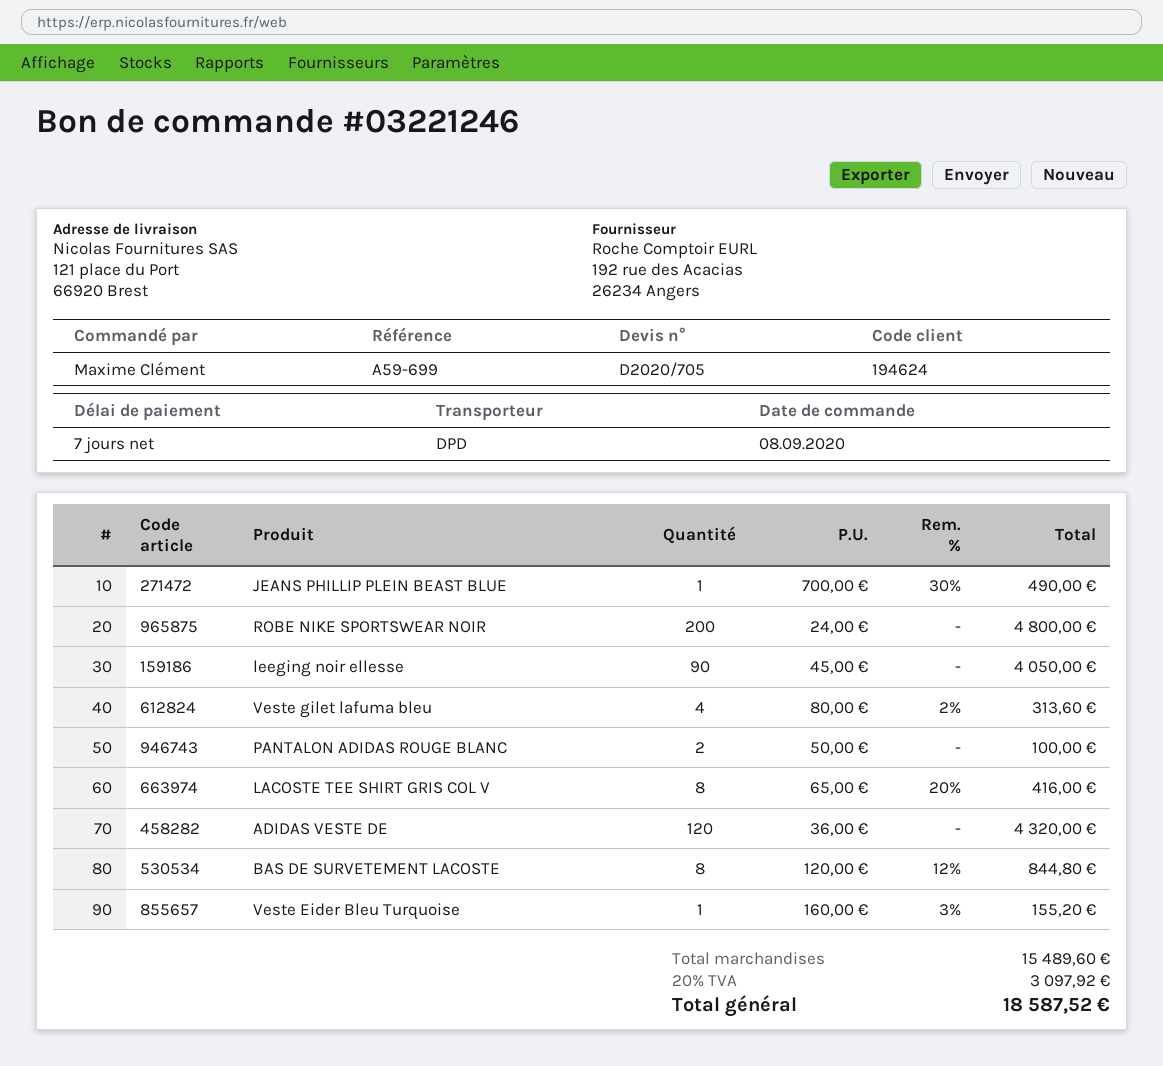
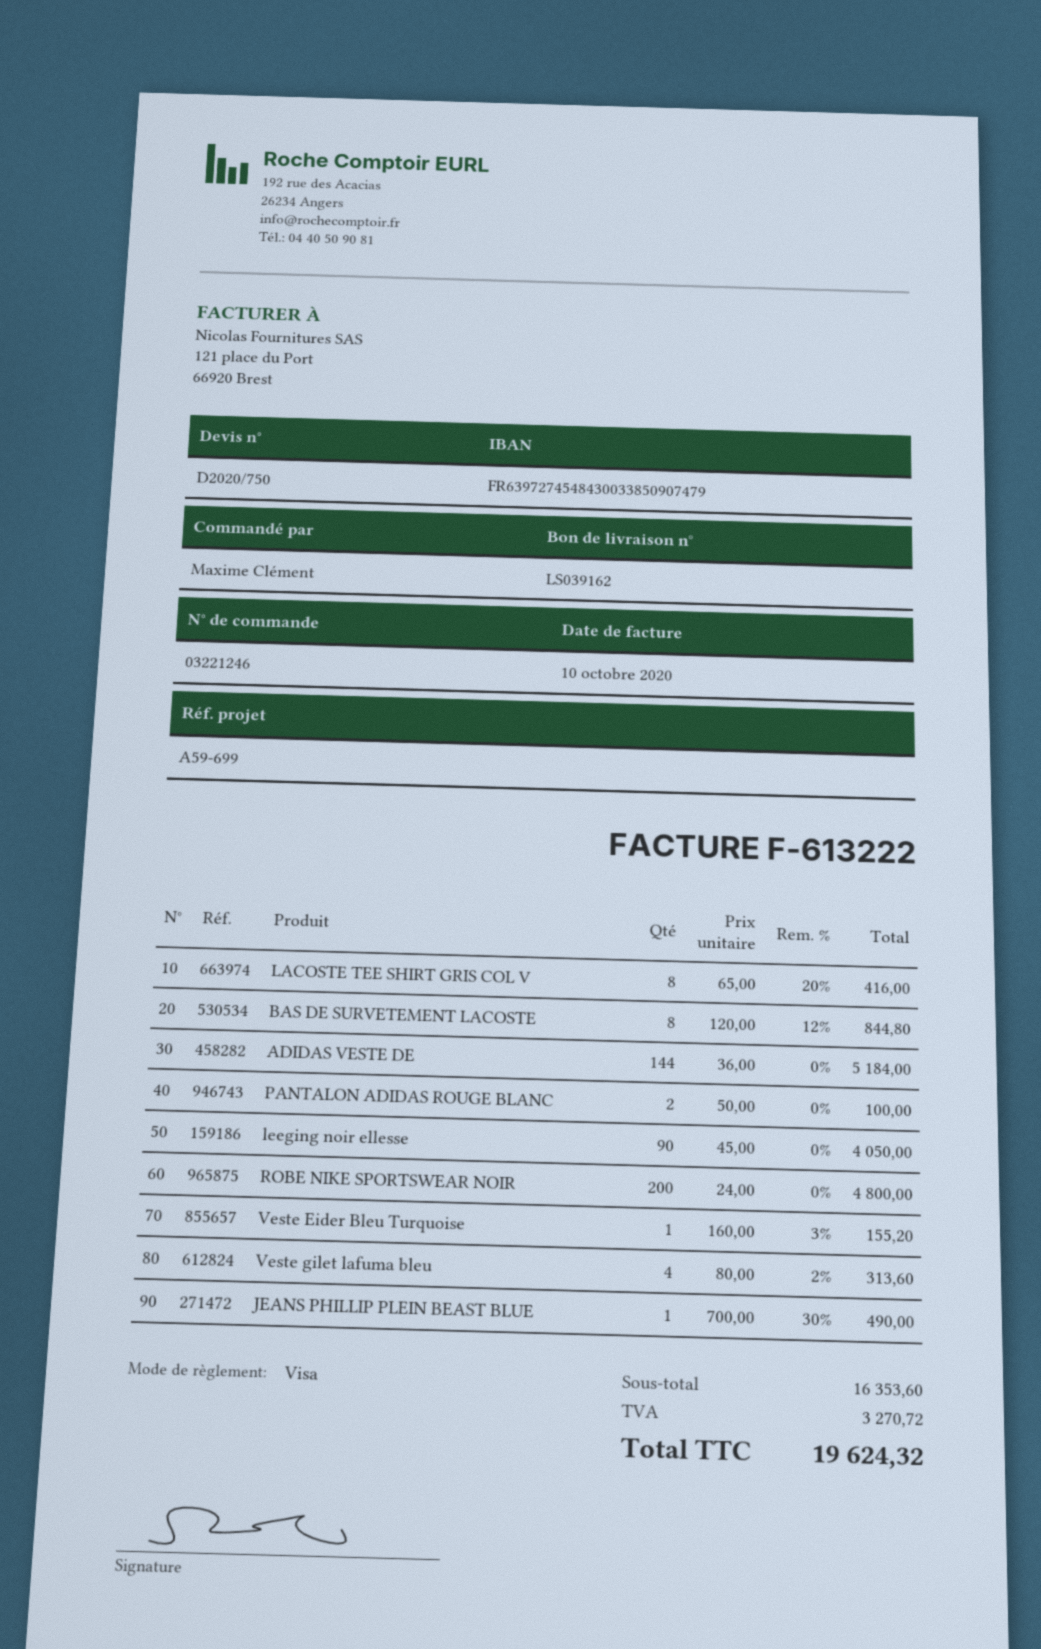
quote number: D2020/705 -> D2020/750
ADIDAS VESTE DE: 120 x 36.00 = 4320.00 -> 144 x 36.00 = 5184.00
subtotal: 15489.60 -> 16353.60
tax: 3097.92 -> 3270.72
total: 18587.52 -> 19624.32

